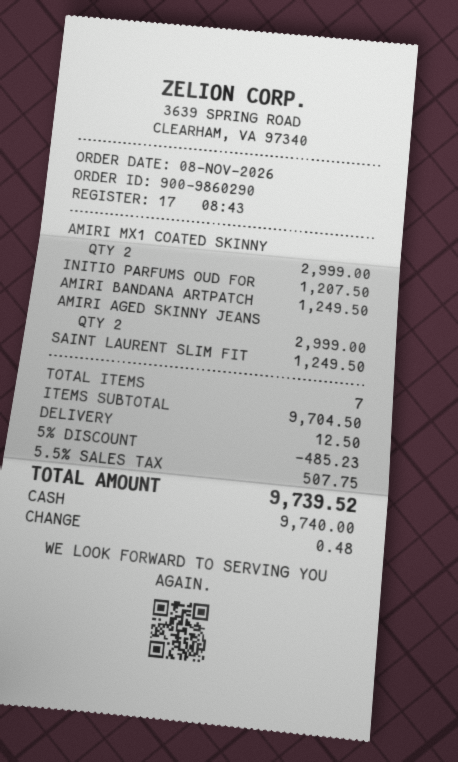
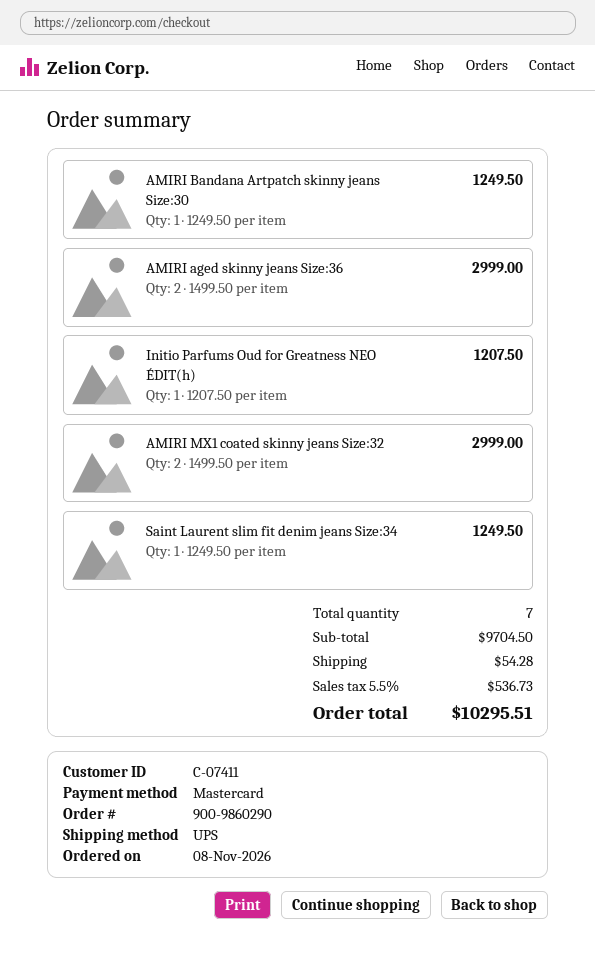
payment method: cash -> Mastercard
discount: 5% = 485.23 -> none
shipping: 12.50 -> 54.28
tax: 5.5% = 507.75 -> 5.5% = 536.73
total: 9739.52 -> 10295.51

